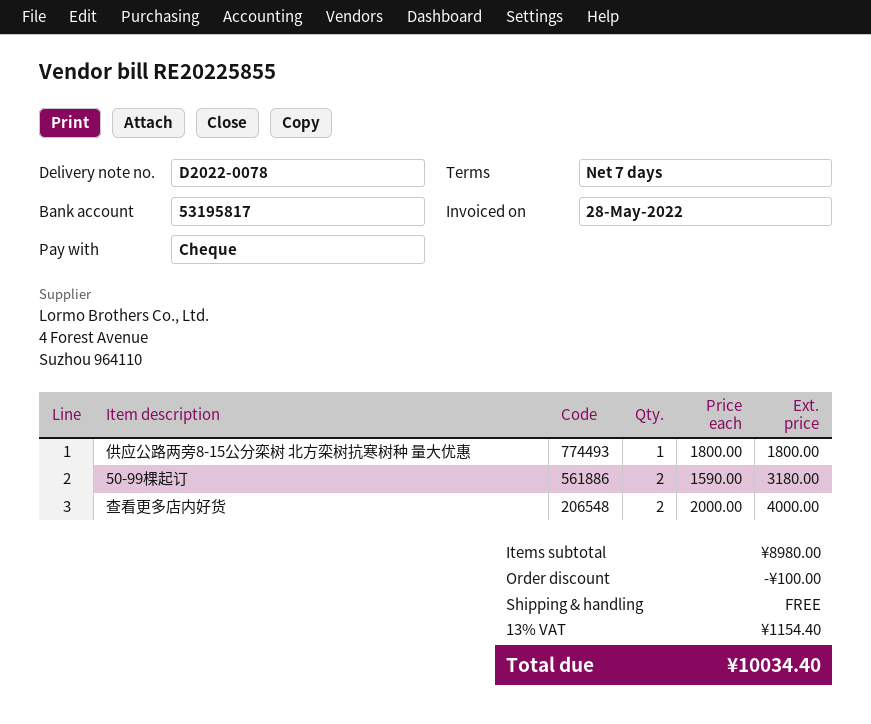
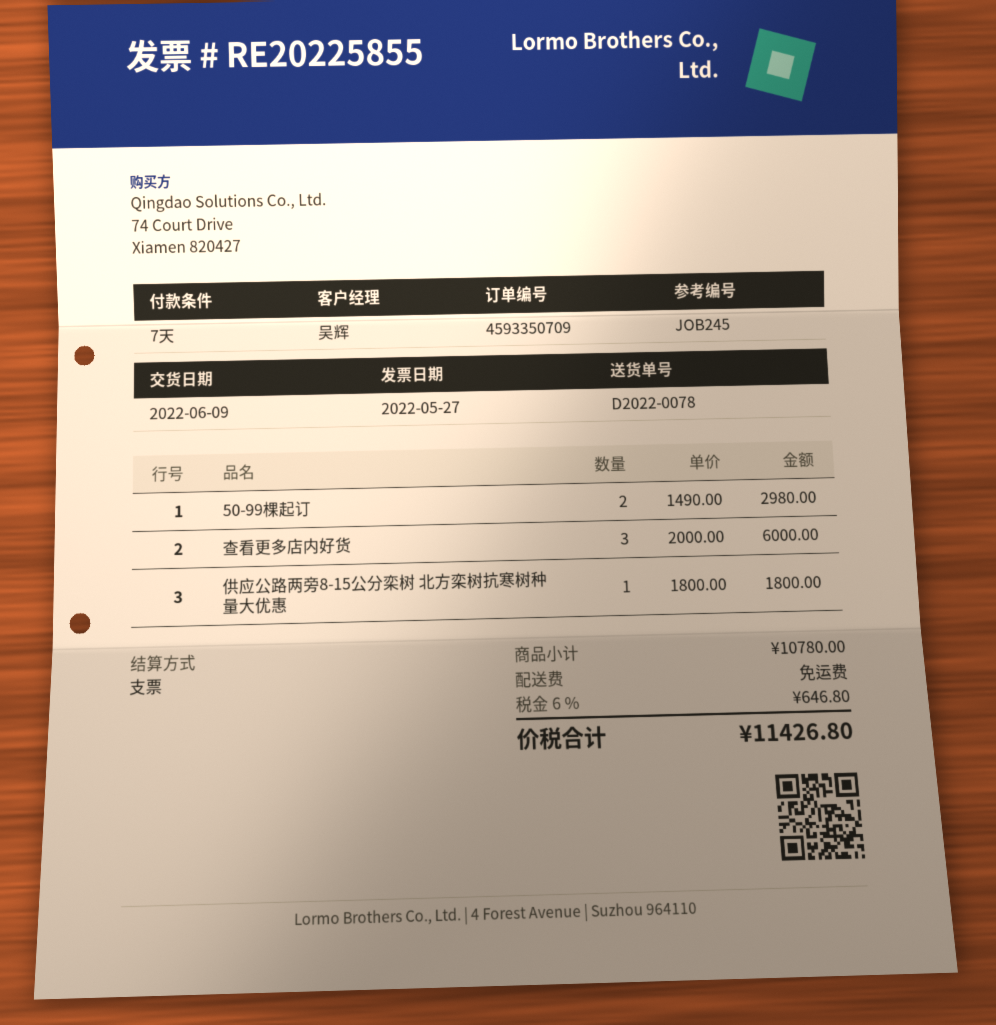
invoice date: 2022-05-28 -> 2022-05-27
50-99棵起订: 2 x 1590.00 = 3180.00 -> 2 x 1490.00 = 2980.00
查看更多店内好货: 2 x 2000.00 = 4000.00 -> 3 x 2000.00 = 6000.00
subtotal: 8980.00 -> 10780.00
discount: 100.00 -> none
tax: 13% = 1154.40 -> 6% = 646.80
total: 10034.40 -> 11426.80

